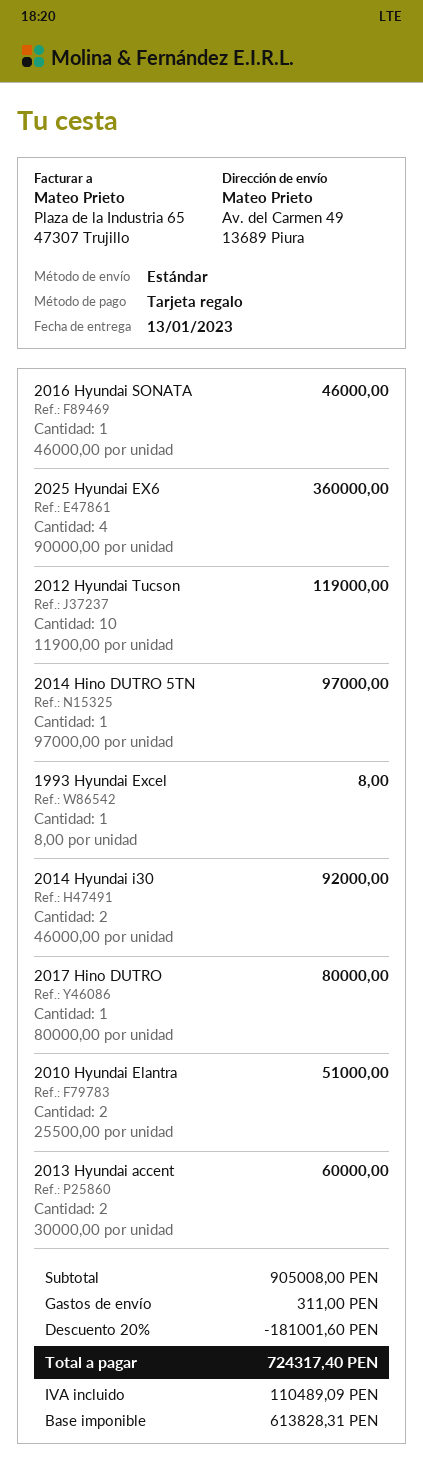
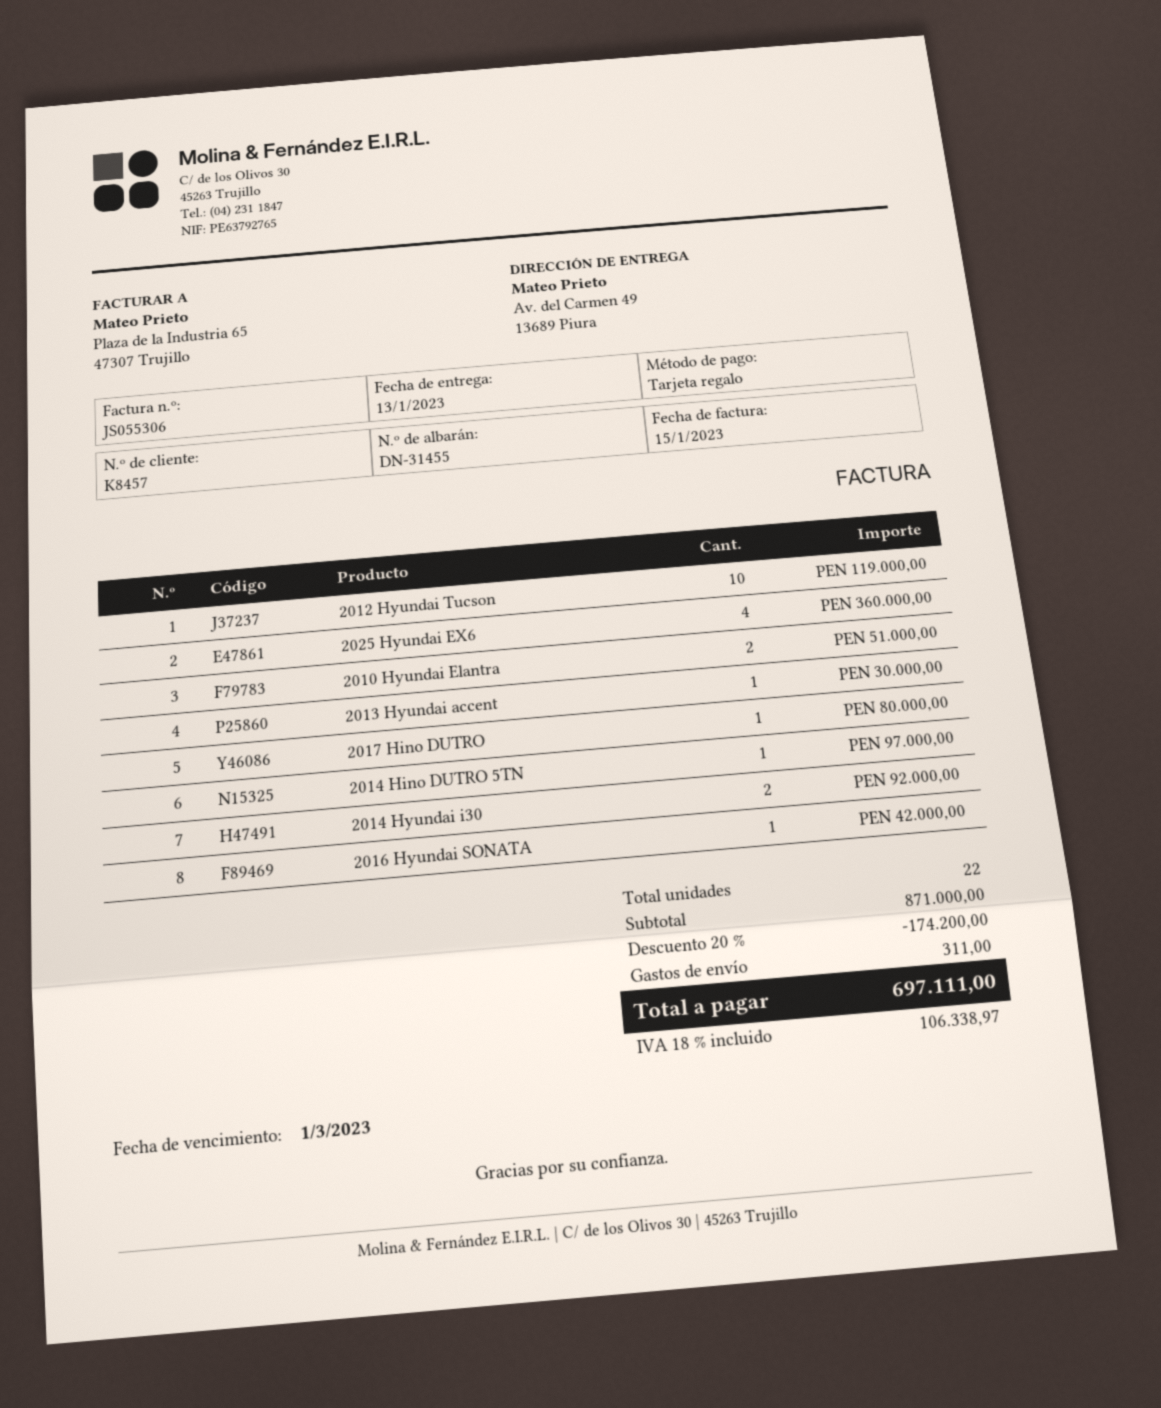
2016 Hyundai SONATA: 1 for 46000.00 -> 1 for 42000.00
1993 Hyundai Excel: 1 for 8.00 -> none
2013 Hyundai accent: 2 for 60000.00 -> 1 for 30000.00
subtotal: 905008.00 -> 871000.00
discount: 20% = 181001.60 -> 20% = 174200.00
tax: 110489.09 -> 106338.97
total: 724317.40 -> 697111.00

